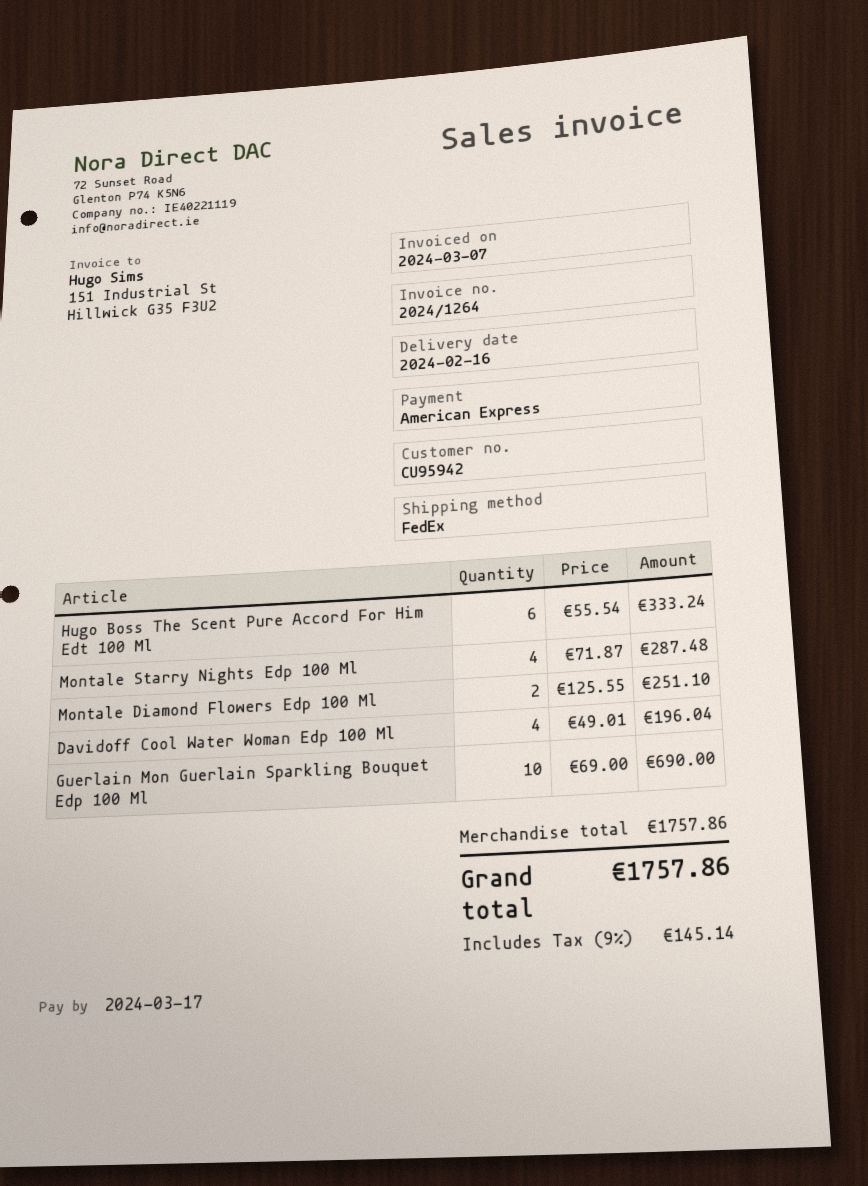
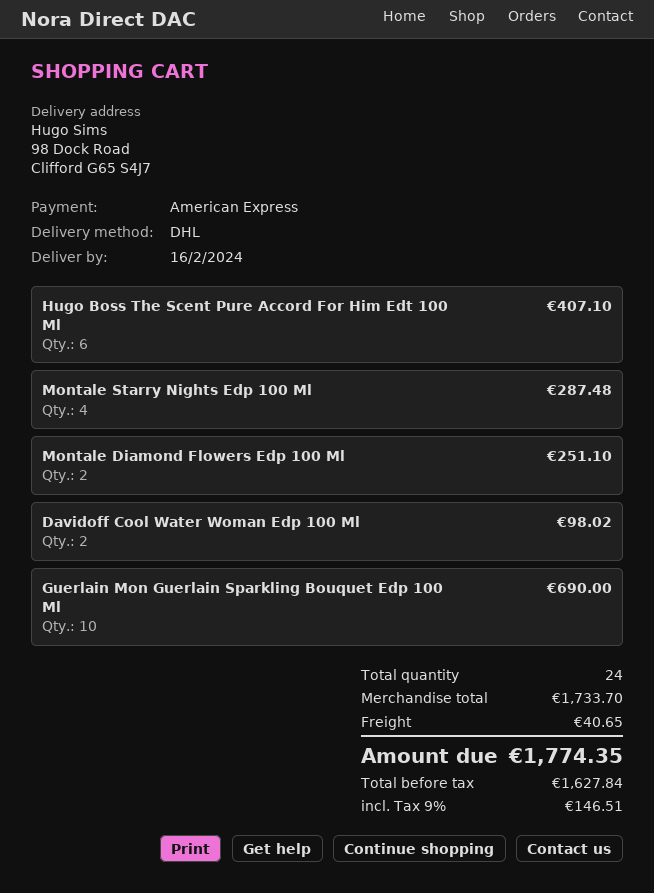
shipping method: FedEx -> DHL
Hugo Boss The Scent Pure Accord For Him Edt 100 Ml: 6 for 333.24 -> 6 for 407.10
Davidoff Cool Water Woman Edp 100 Ml: 4 for 196.04 -> 2 for 98.02
subtotal: 1757.86 -> 1733.70
shipping: none -> 40.65
tax: 9% = 145.14 -> 9% = 146.51
total: 1757.86 -> 1774.35

